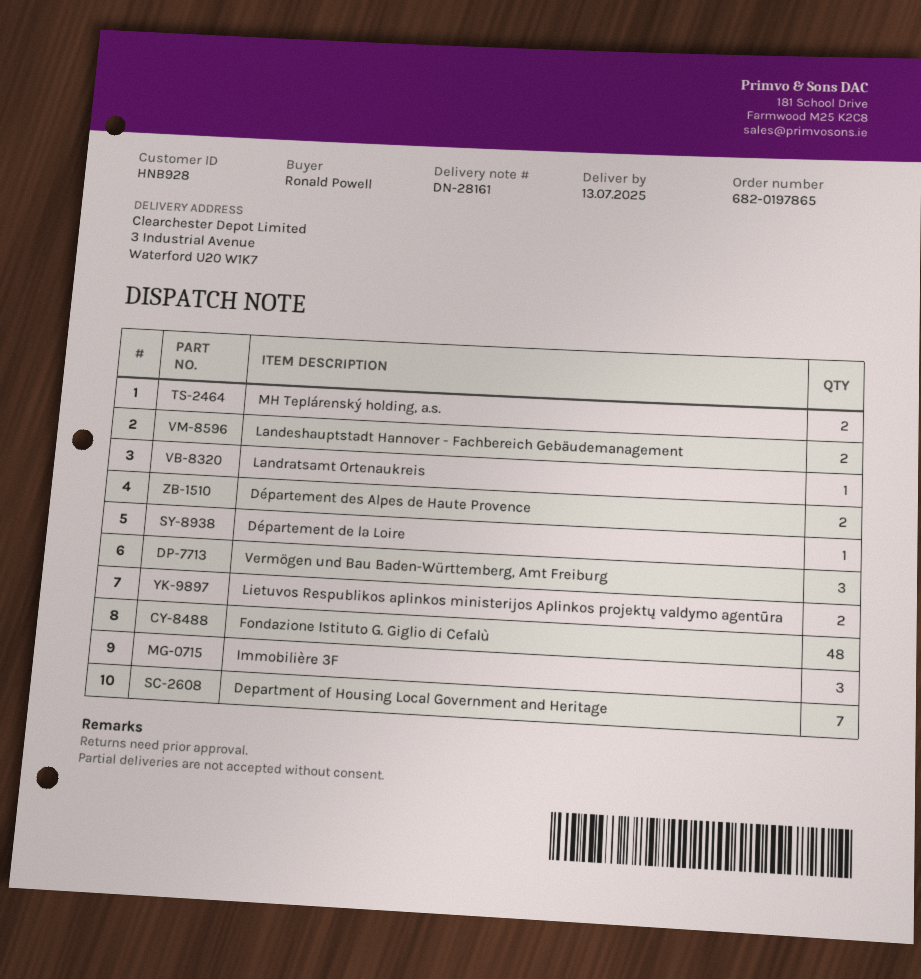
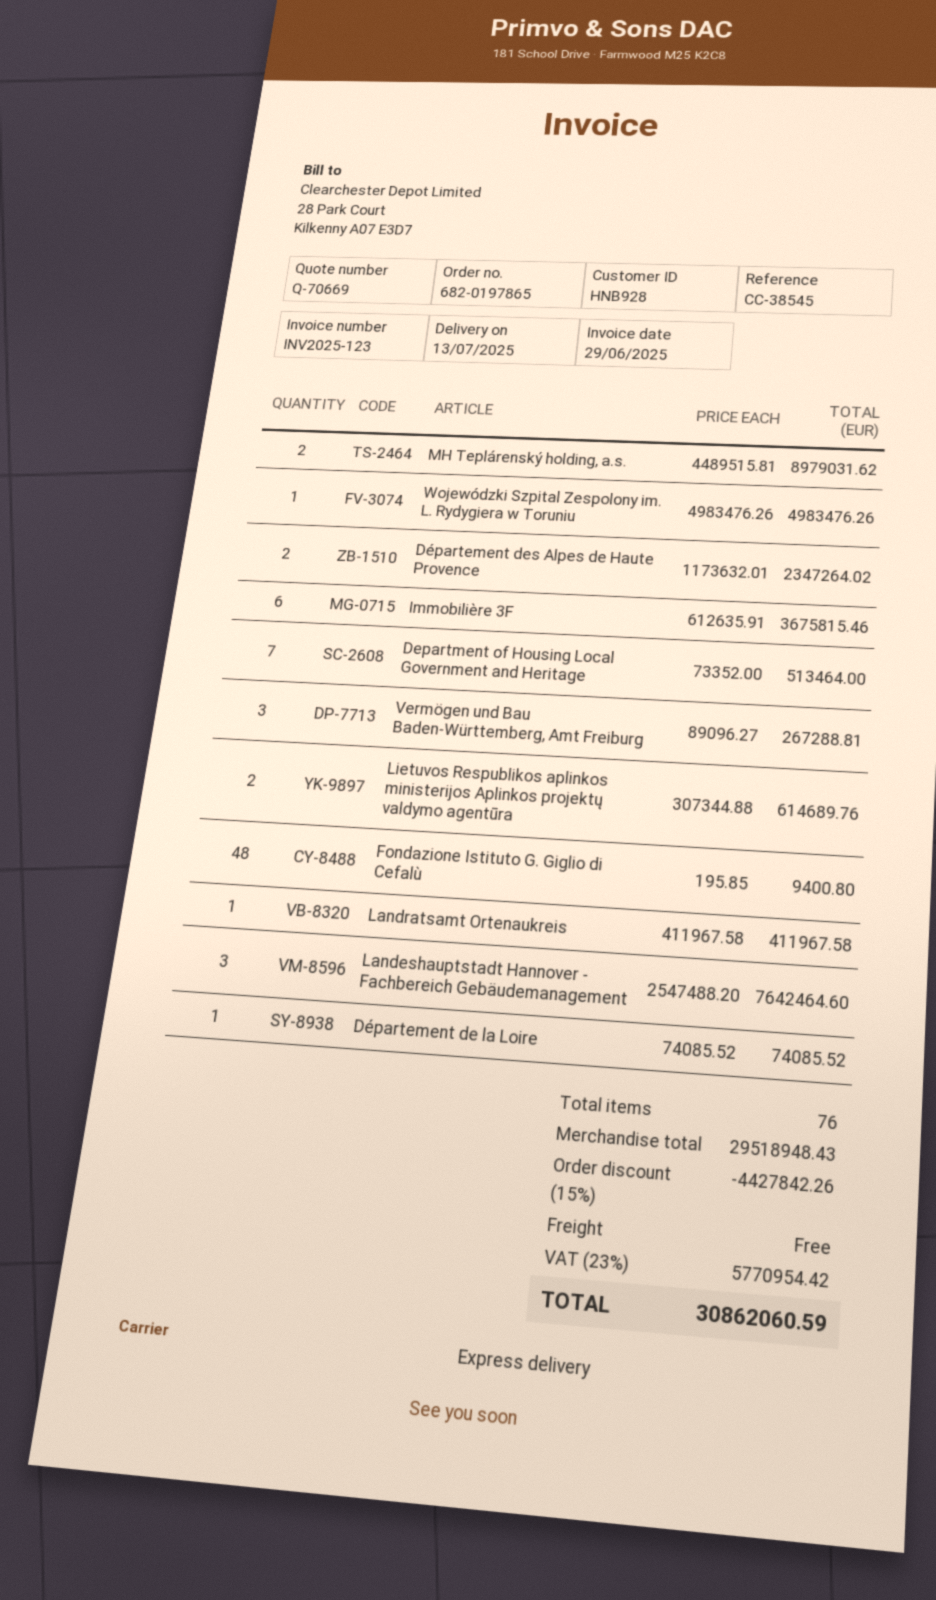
Landeshauptstadt Hannover - Fachbereich Gebäudemanagement: 2 -> 3
Immobilière 3F: 3 -> 6
Wojewódzki Szpital Zespolony im. L. Rydygiera w Toruniu: none -> 1

